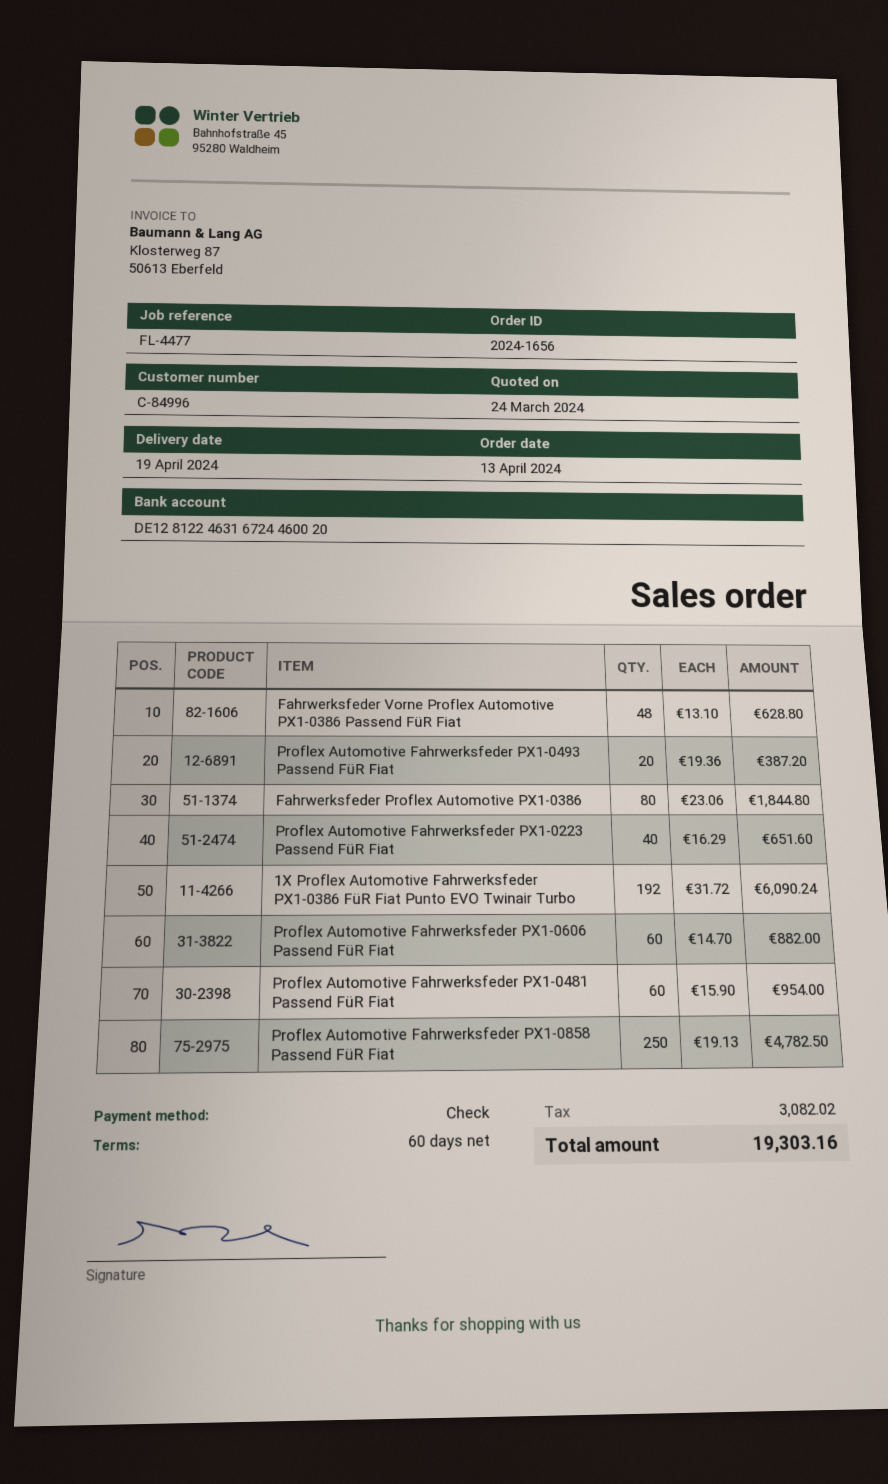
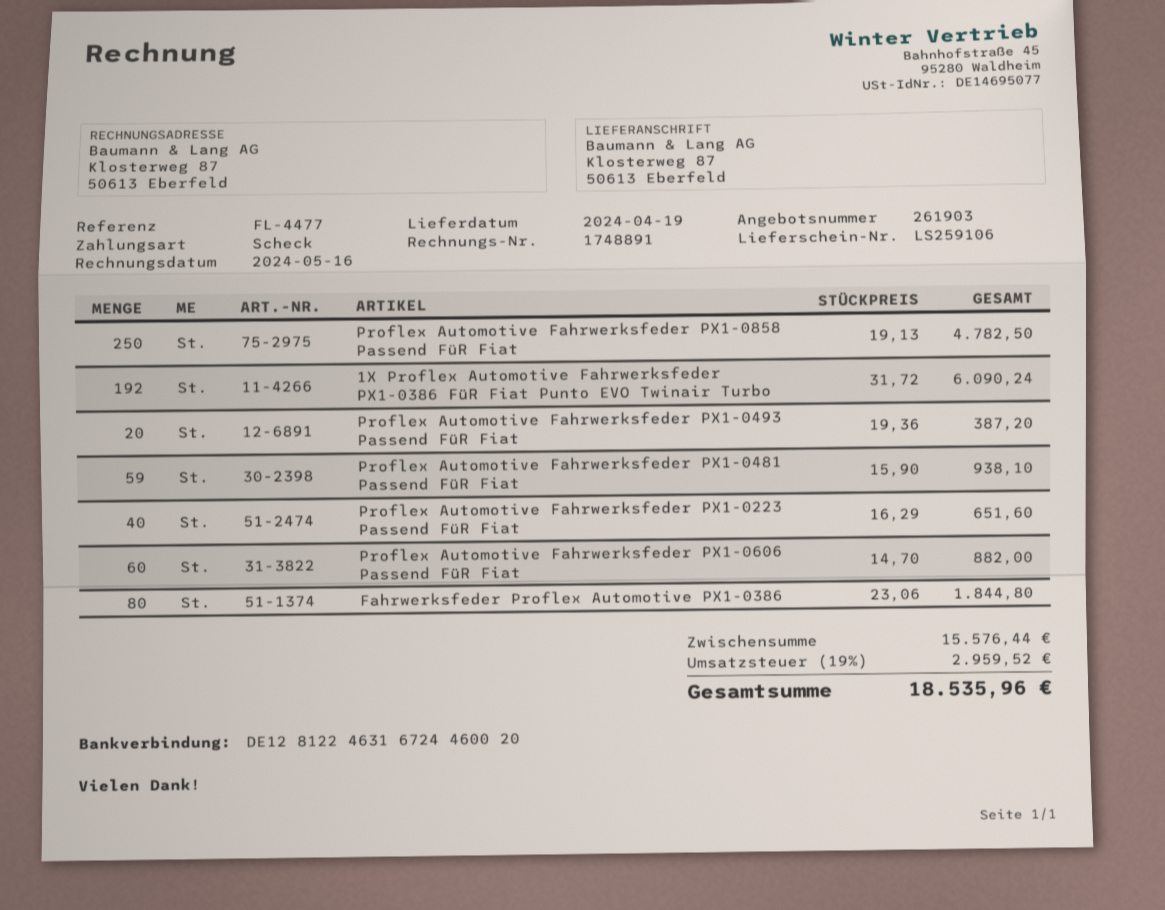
Fahrwerksfeder Vorne Proflex Automotive PX1-0386 Passend FüR Fiat: 48 x 13.10 = 628.80 -> none
Proflex Automotive Fahrwerksfeder PX1-0481 Passend FüR Fiat: 60 x 15.90 = 954.00 -> 59 x 15.90 = 938.10
tax: 3082.02 -> 2959.52
total: 19303.16 -> 18535.96

